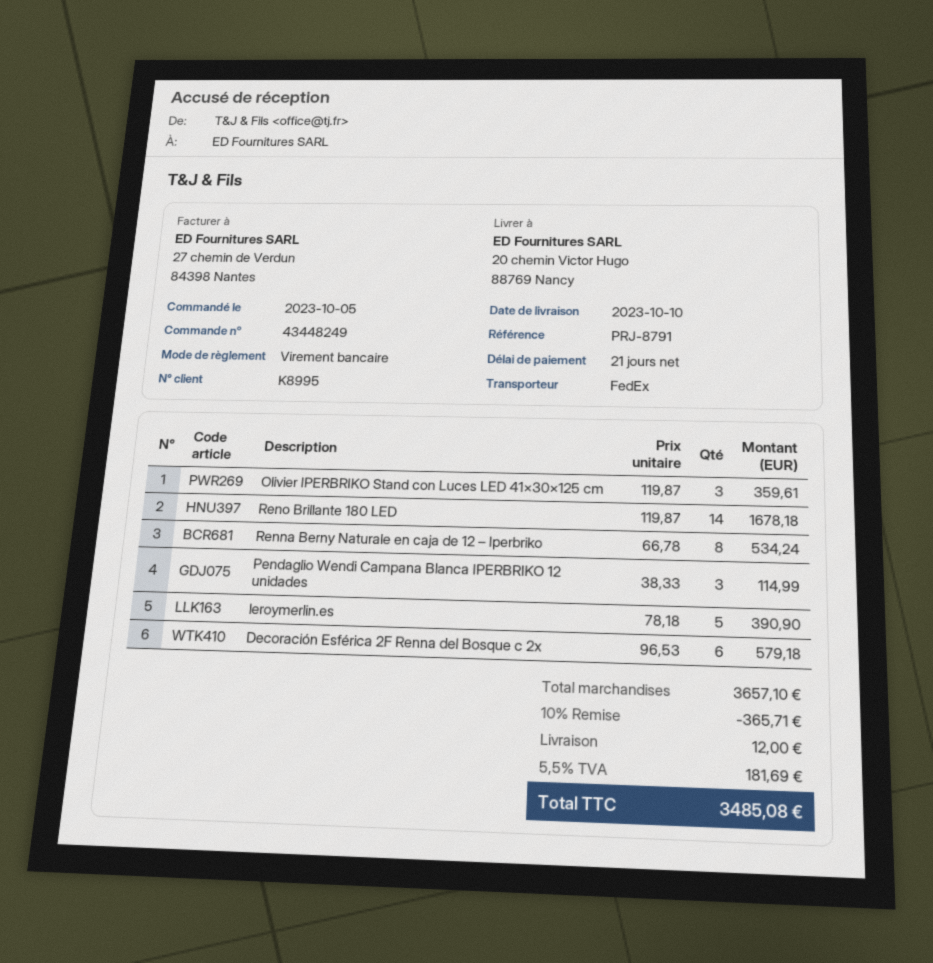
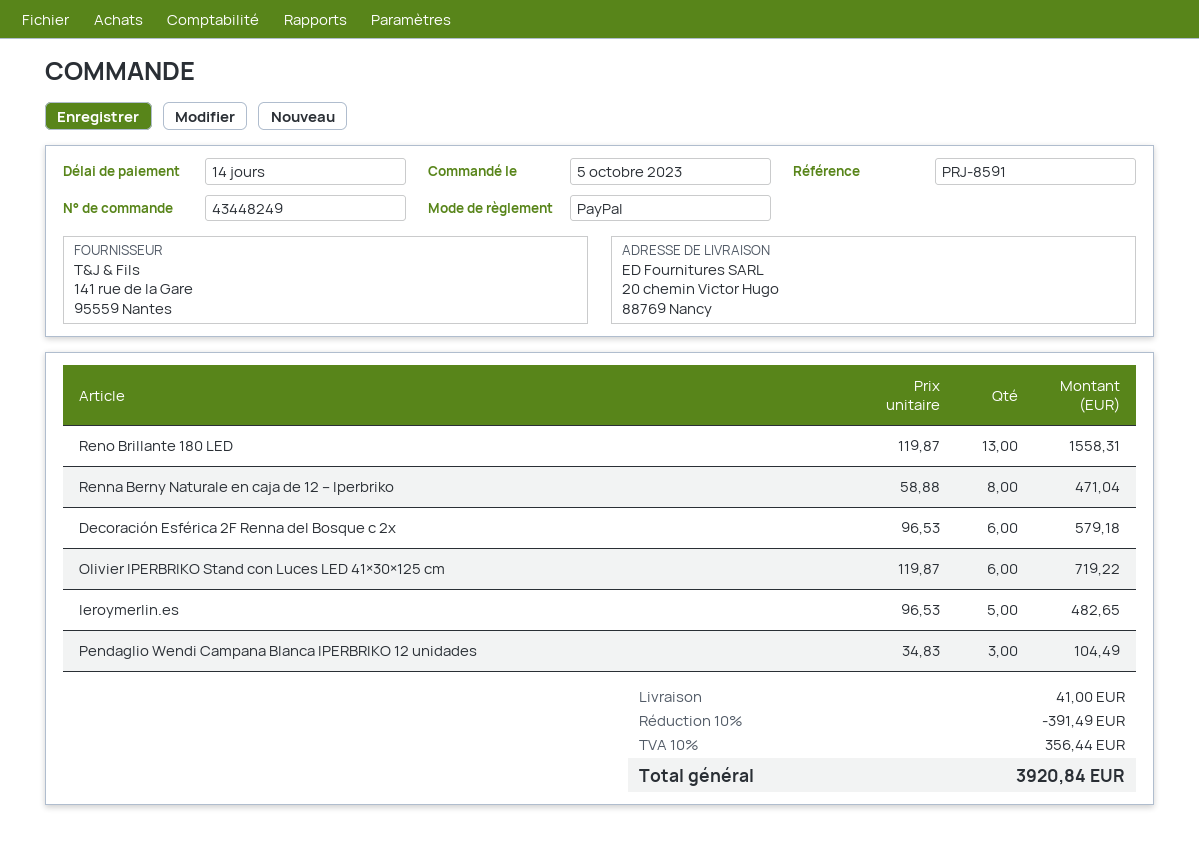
payment terms: 21 days -> 14 days
reference: PRJ-8791 -> PRJ-8591
payment method: bank transfer -> PayPal
Olivier IPERBRIKO Stand con Luces LED 41×30×125 cm: 3 x 119.87 = 359.61 -> 6 x 119.87 = 719.22
Reno Brillante 180 LED: 14 x 119.87 = 1678.18 -> 13 x 119.87 = 1558.31
Renna Berny Naturale en caja de 12 – Iperbriko: 8 x 66.78 = 534.24 -> 8 x 58.88 = 471.04
Pendaglio Wendi Campana Blanca IPERBRIKO 12 unidades: 3 x 38.33 = 114.99 -> 3 x 34.83 = 104.49
leroymerlin.es: 5 x 78.18 = 390.90 -> 5 x 96.53 = 482.65
discount: 10% = 365.71 -> 10% = 391.49
shipping: 12.00 -> 41.00
tax: 5.5% = 181.69 -> 10% = 356.44
total: 3485.08 -> 3920.84

